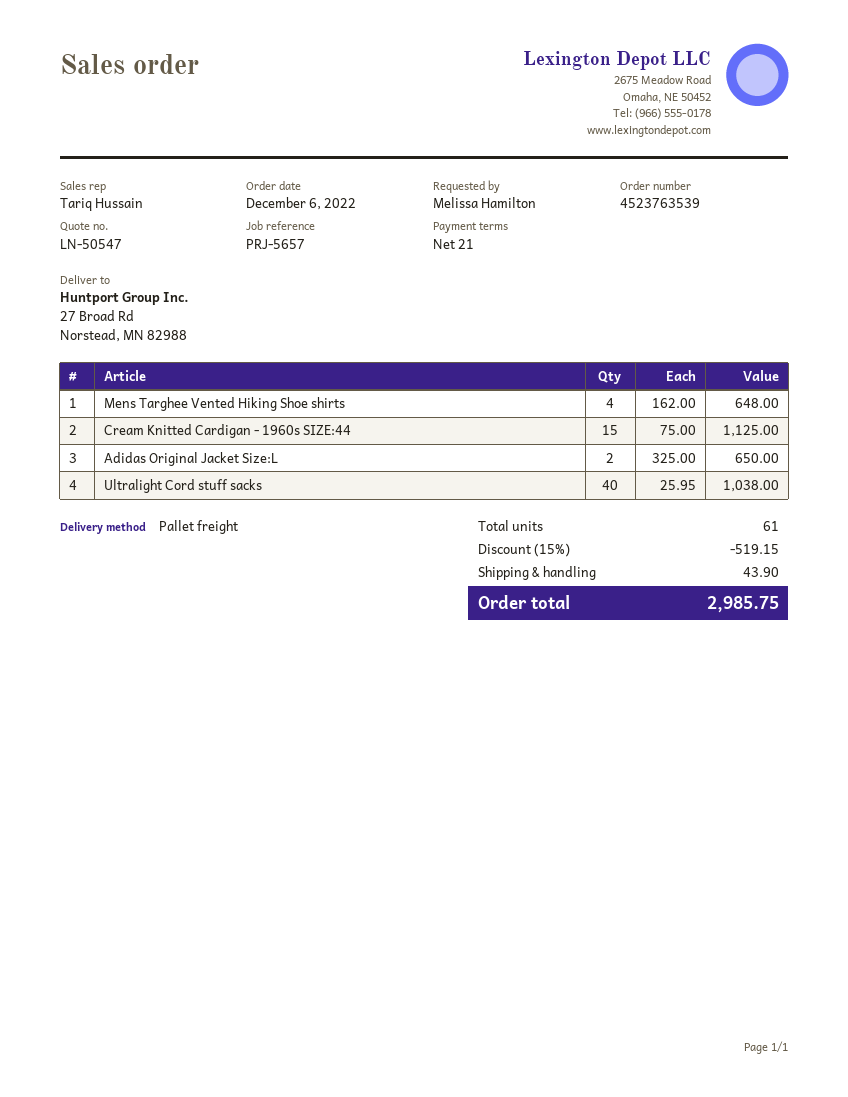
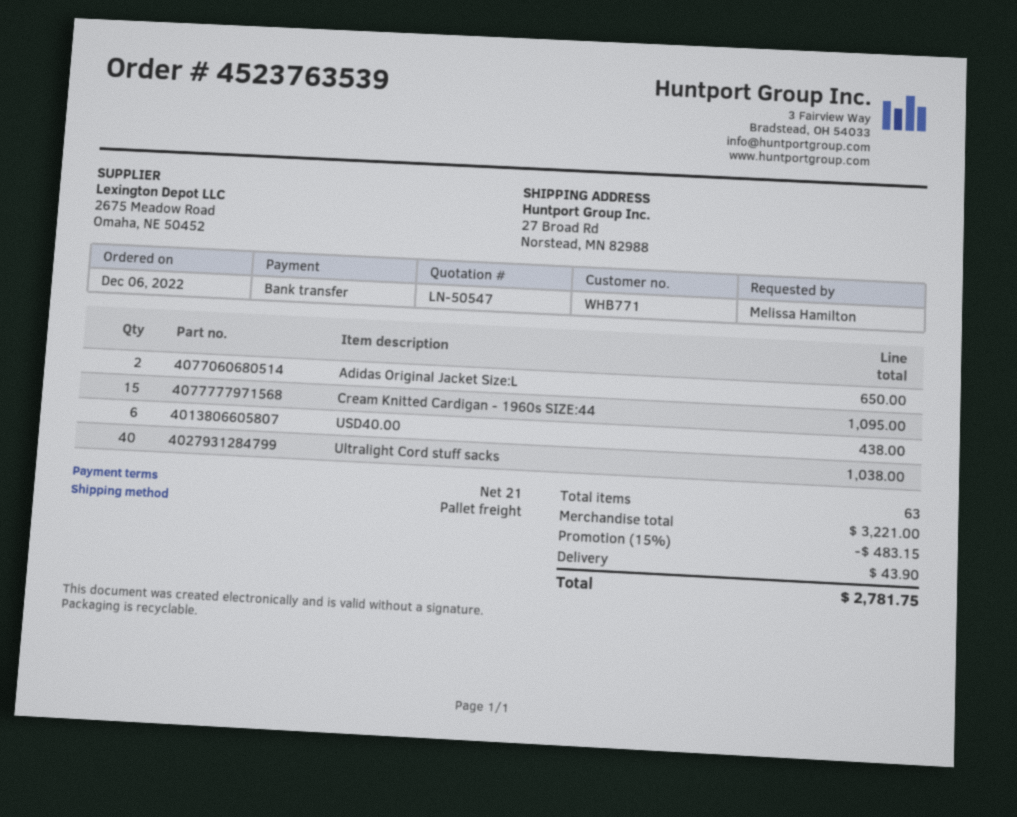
Mens Targhee Vented Hiking Shoe shirts: 4 for 648.00 -> none
Cream Knitted Cardigan - 1960s SIZE:44: 15 for 1125.00 -> 15 for 1095.00
USD40.00: none -> 6 for 438.00
total quantity: 61 -> 63
discount: 15% = 519.15 -> 15% = 483.15
total: 2985.75 -> 2781.75

